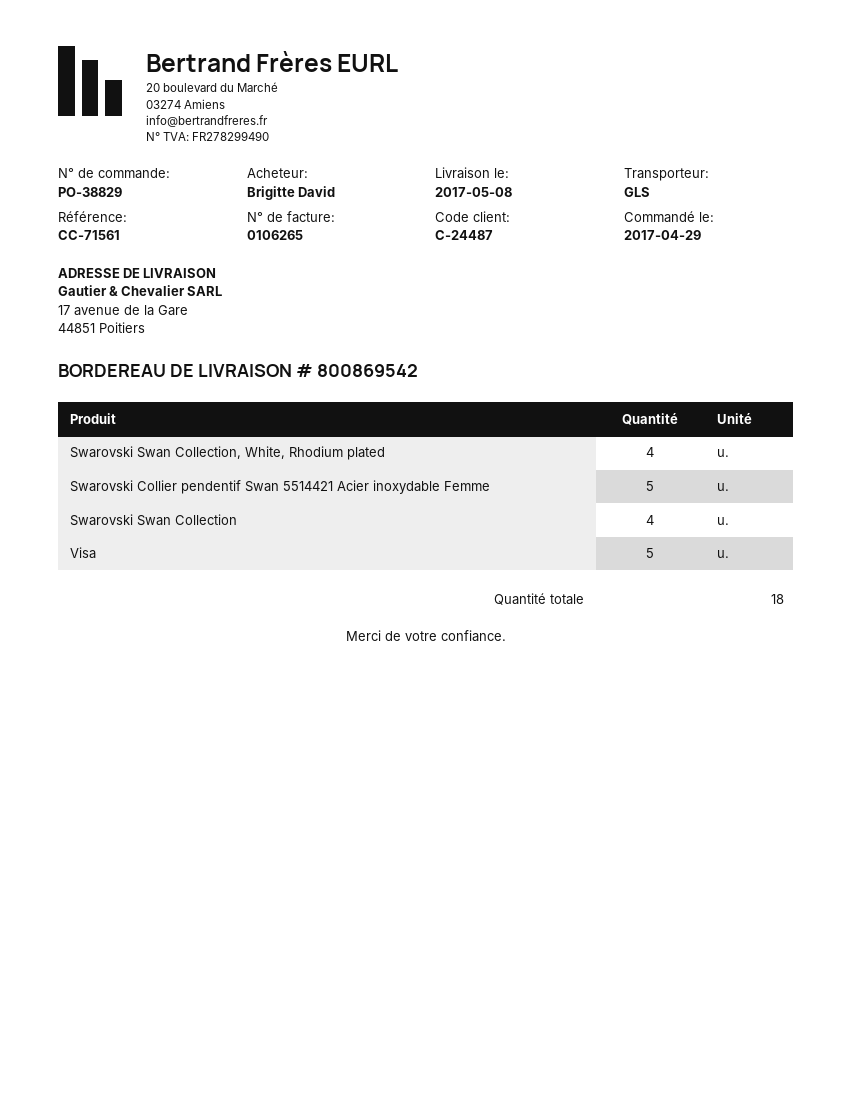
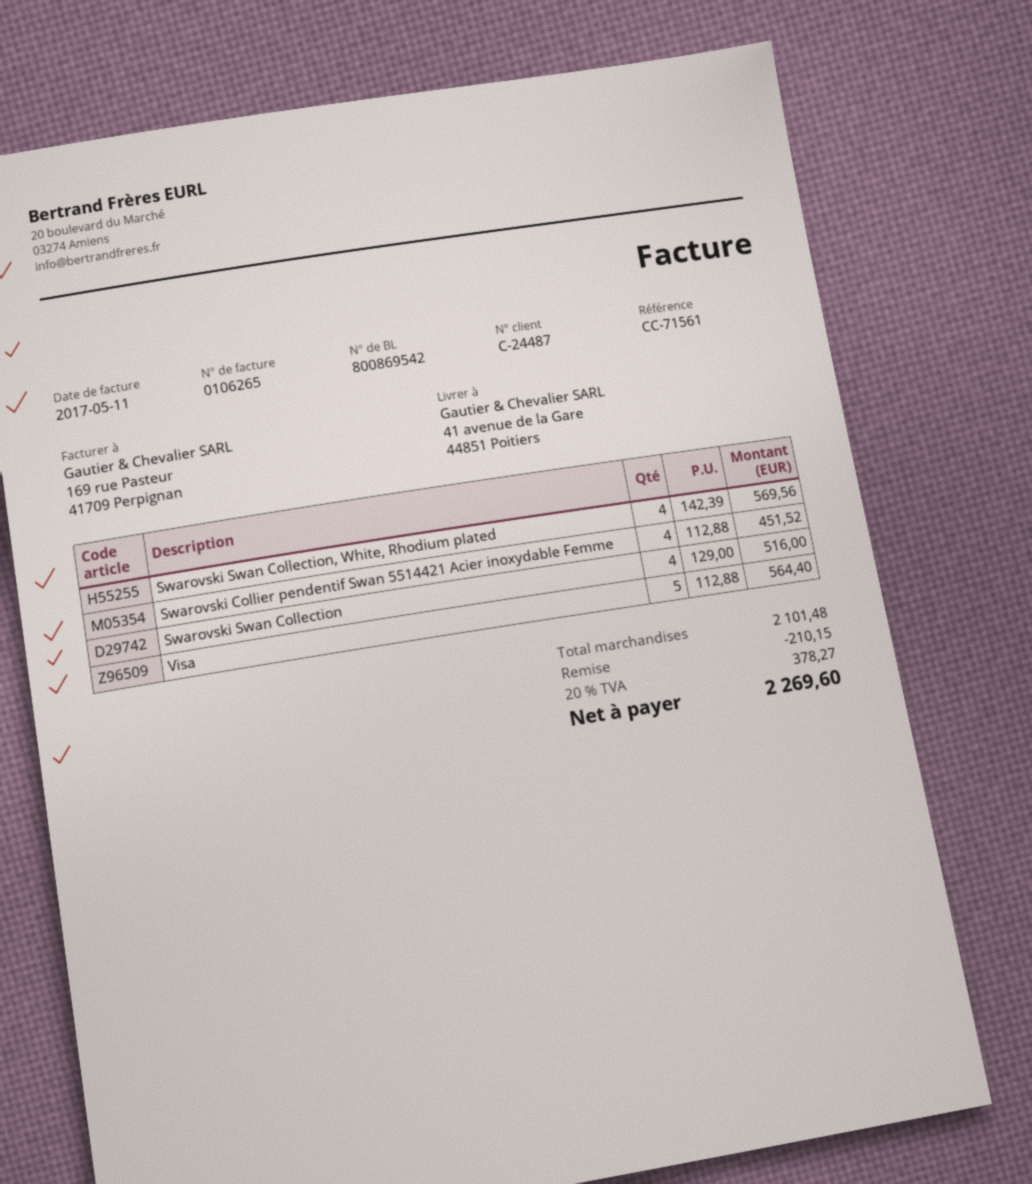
ship to: 17 avenue de la Gare, 44851 Poitiers -> 41 avenue de la Gare, 44851 Poitiers
Swarovski Collier pendentif Swan 5514421 Acier inoxydable Femme: 5 -> 4

